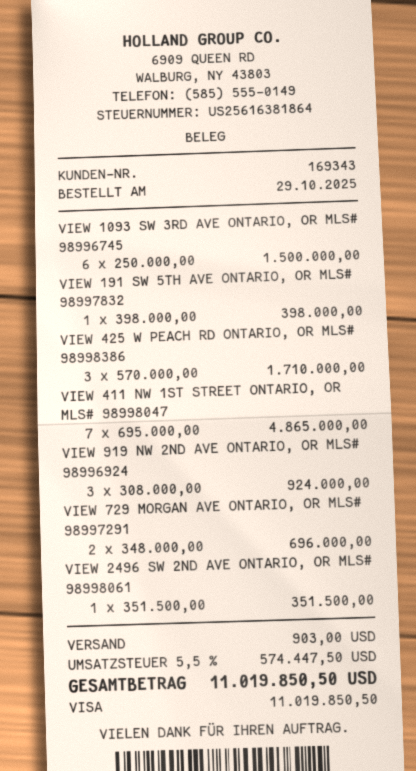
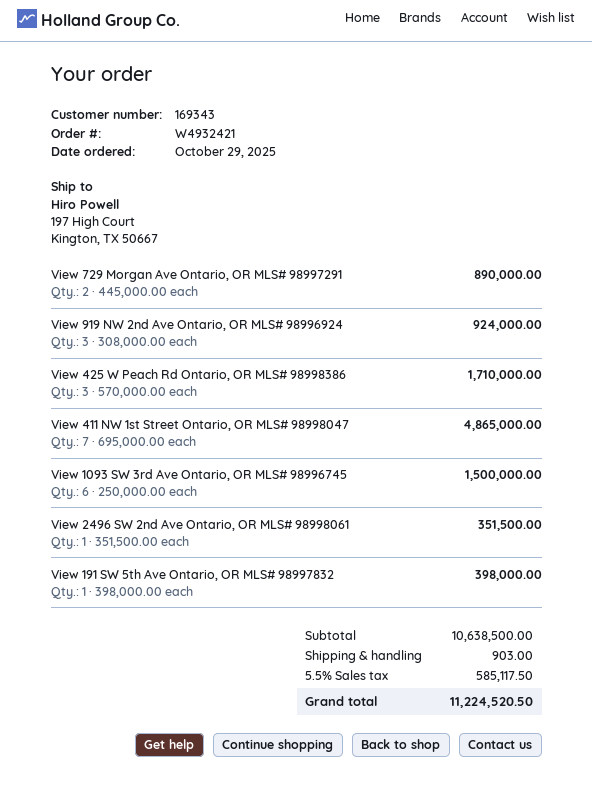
VIEW 729 MORGAN AVE ONTARIO, OR MLS# 98997291: 2 x 348000.00 = 696000.00 -> 2 x 445000.00 = 890000.00
tax: 5.5% = 574447.50 -> 5.5% = 585117.50
total: 11019850.50 -> 11224520.50

